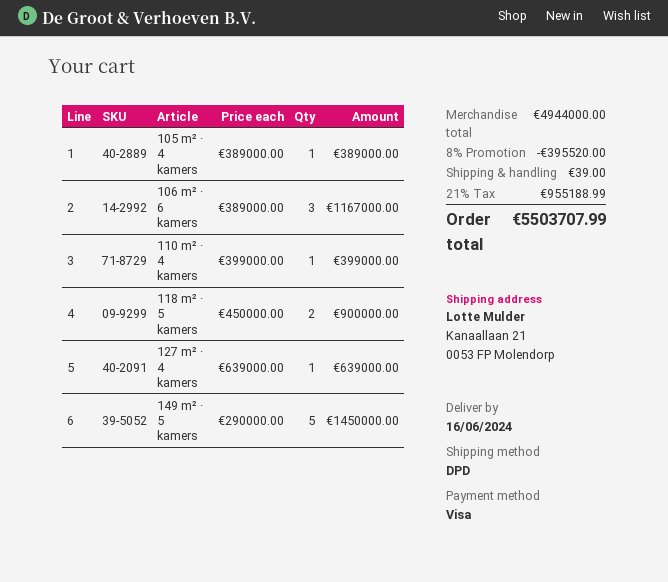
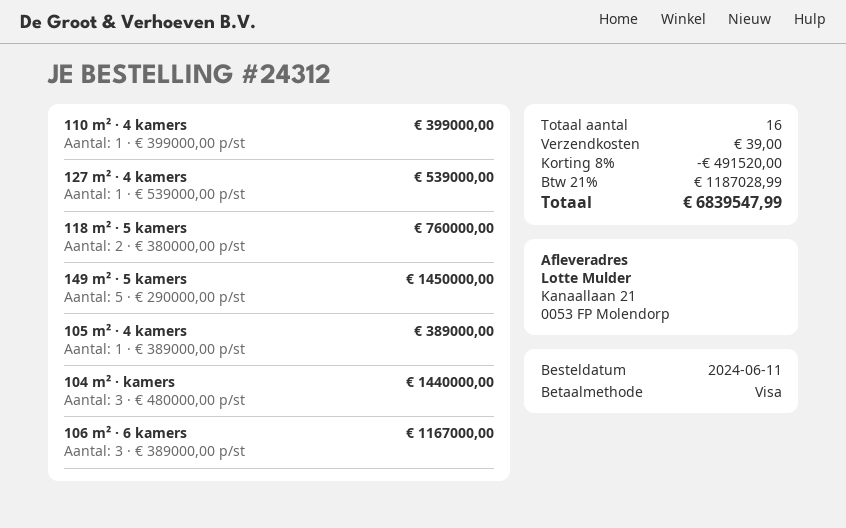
118 m² · 5 kamers: 2 x 450000.00 = 900000.00 -> 2 x 380000.00 = 760000.00
127 m² · 4 kamers: 1 x 639000.00 = 639000.00 -> 1 x 539000.00 = 539000.00
104 m² · kamers: none -> 3 x 480000.00 = 1440000.00
discount: 8% = 395520.00 -> 8% = 491520.00
tax: 21% = 955188.99 -> 21% = 1187028.99
total: 5503707.99 -> 6839547.99

